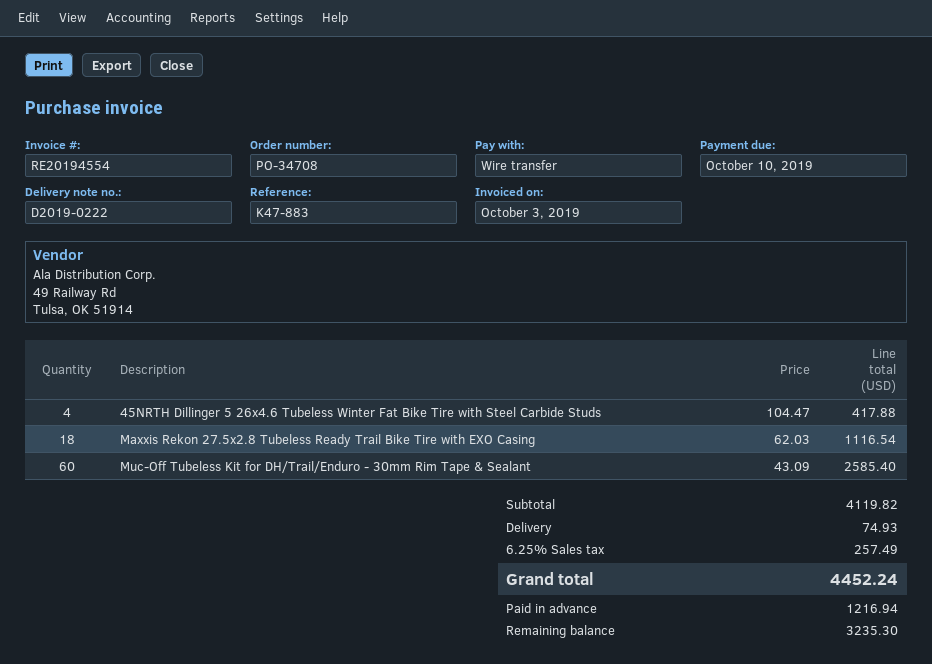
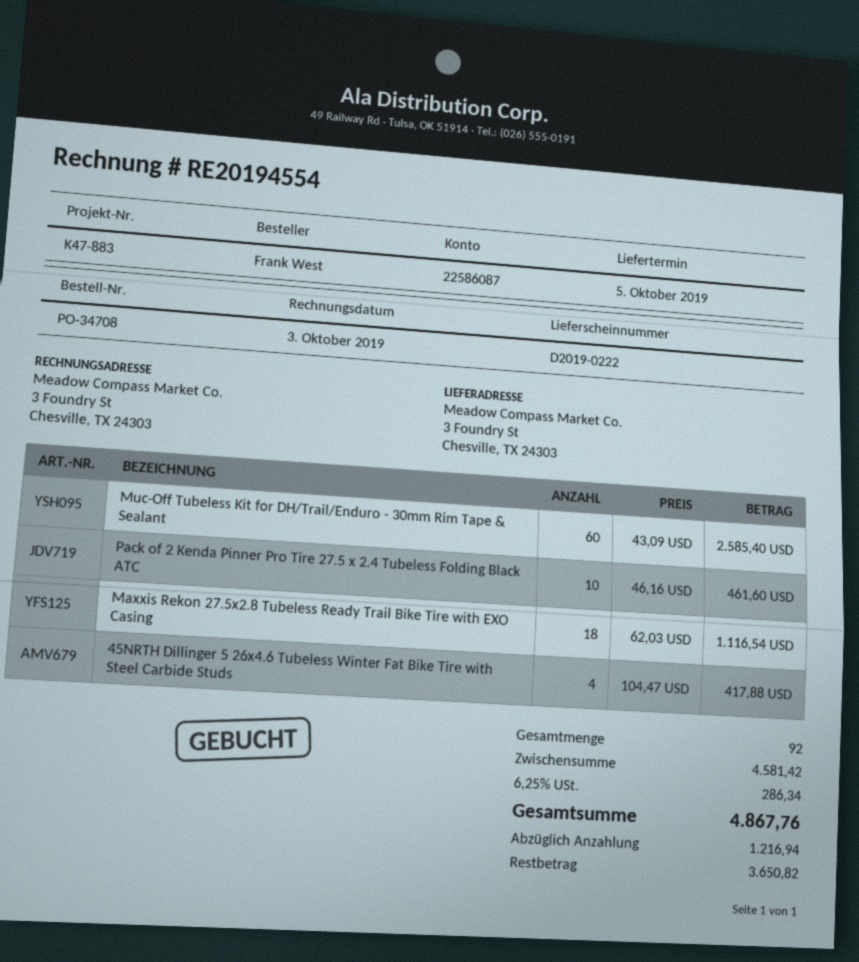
Pack of 2 Kenda Pinner Pro Tire 27.5 x 2.4 Tubeless Folding Black ATC: none -> 10 x 46.16 = 461.60
subtotal: 4119.82 -> 4581.42
shipping: 74.93 -> none
tax: 6.25% = 257.49 -> 6.25% = 286.34
total: 4452.24 -> 4867.76
balance: 3235.30 -> 3650.82

